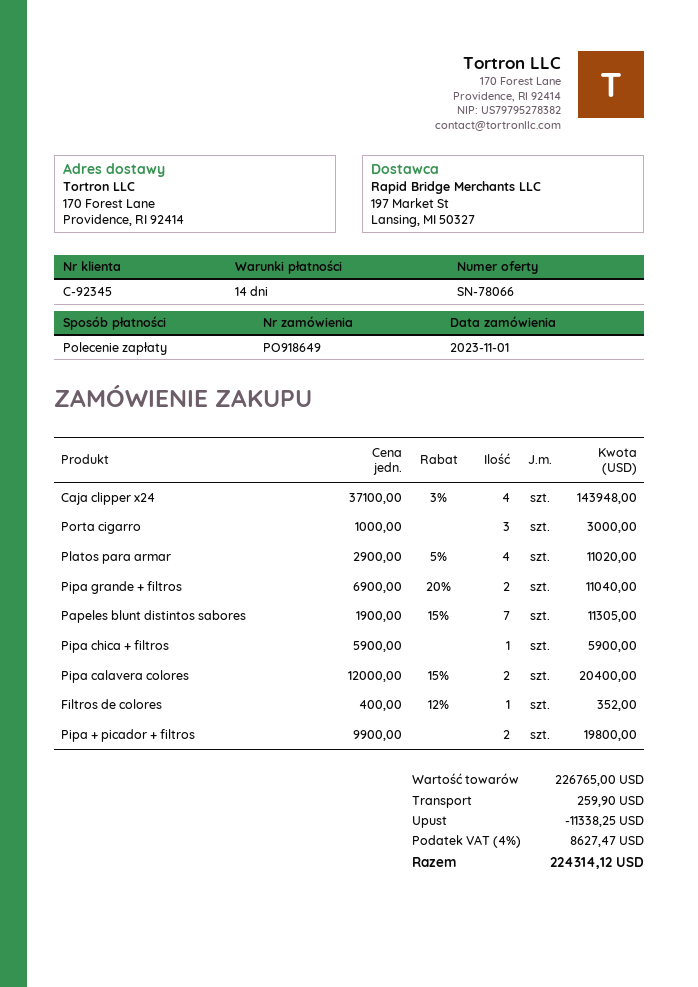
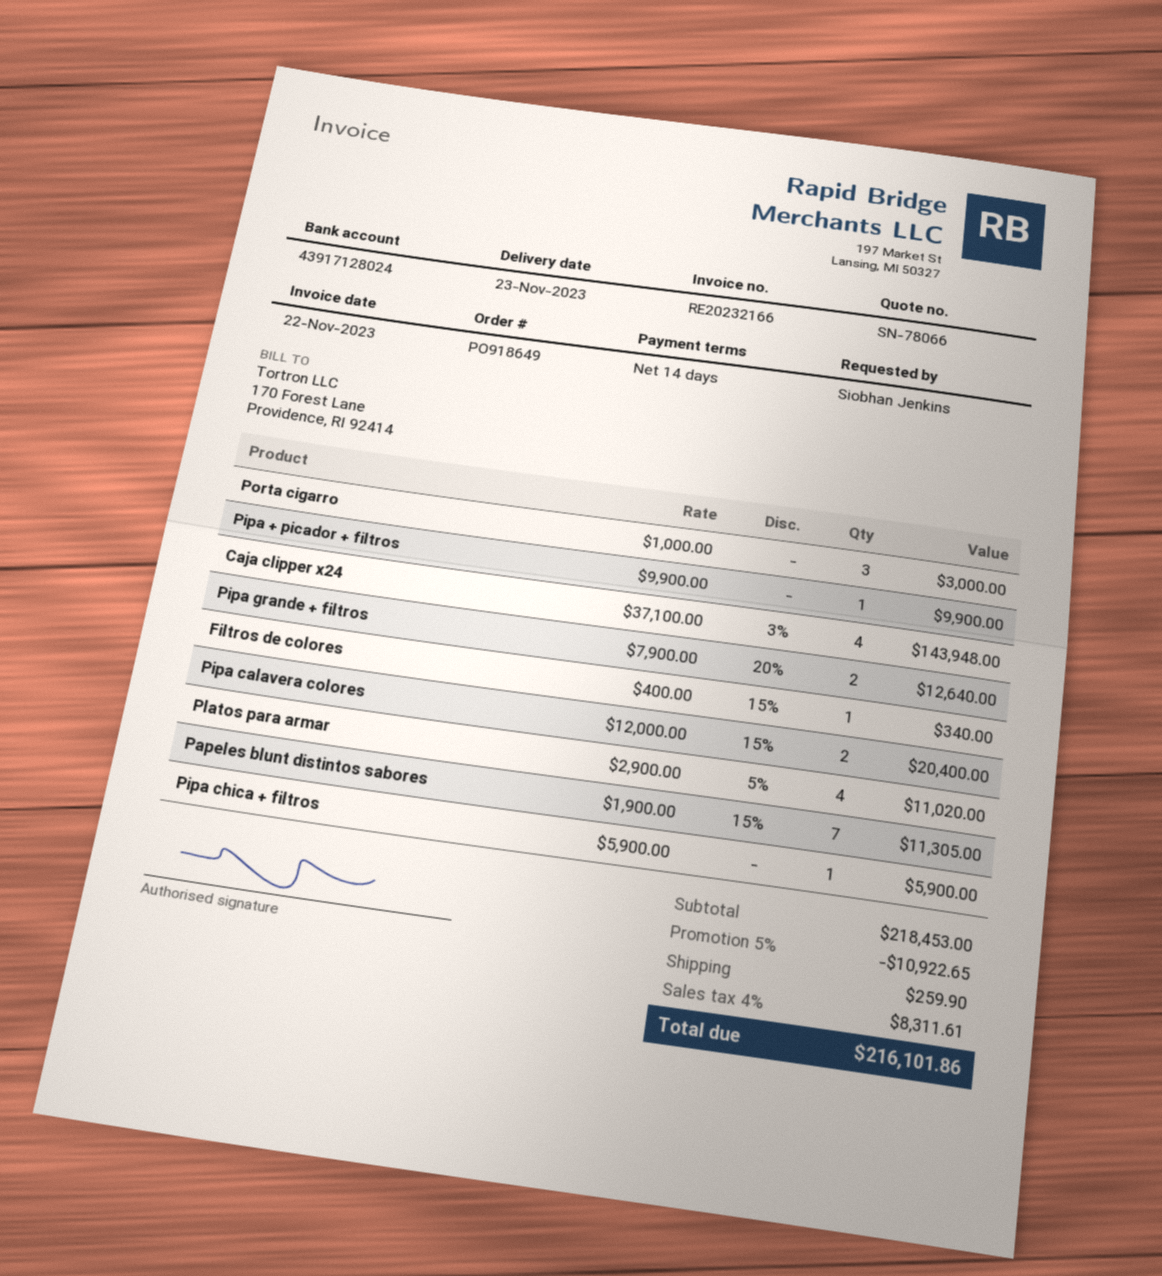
Pipa grande + filtros: 2 x 6900.00 - 20% = 11040.00 -> 2 x 7900.00 - 20% = 12640.00
Filtros de colores: 1 x 400.00 - 12% = 352.00 -> 1 x 400.00 - 15% = 340.00
Pipa + picador + filtros: 2 x 9900.00 = 19800.00 -> 1 x 9900.00 = 9900.00
subtotal: 226765.00 -> 218453.00
discount: 11338.25 -> 10922.65
tax: 4% = 8627.47 -> 4% = 8311.61
total: 224314.12 -> 216101.86

